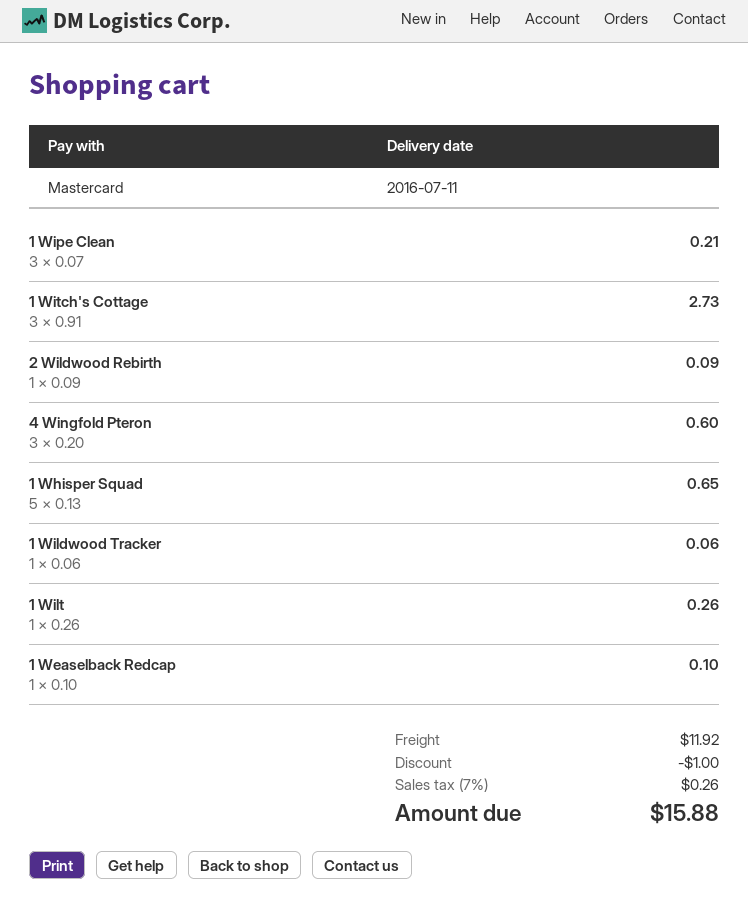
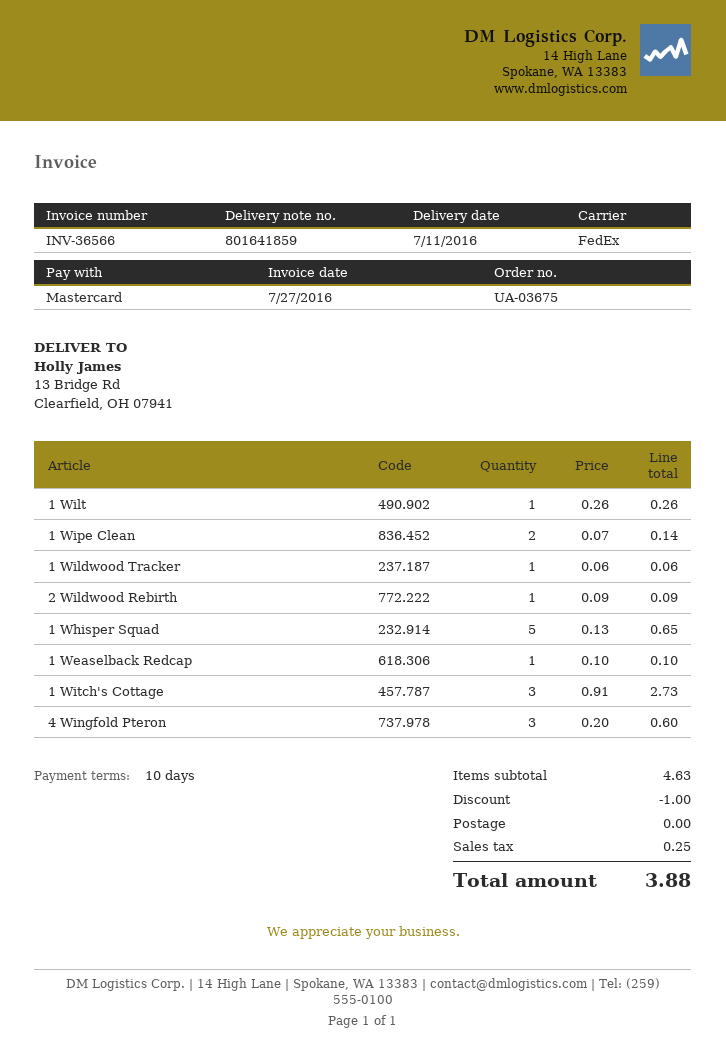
1 Wipe Clean: 3 x 0.07 = 0.21 -> 2 x 0.07 = 0.14
shipping: 11.92 -> 0.00
tax: 0.26 -> 0.25
total: 15.88 -> 3.88

